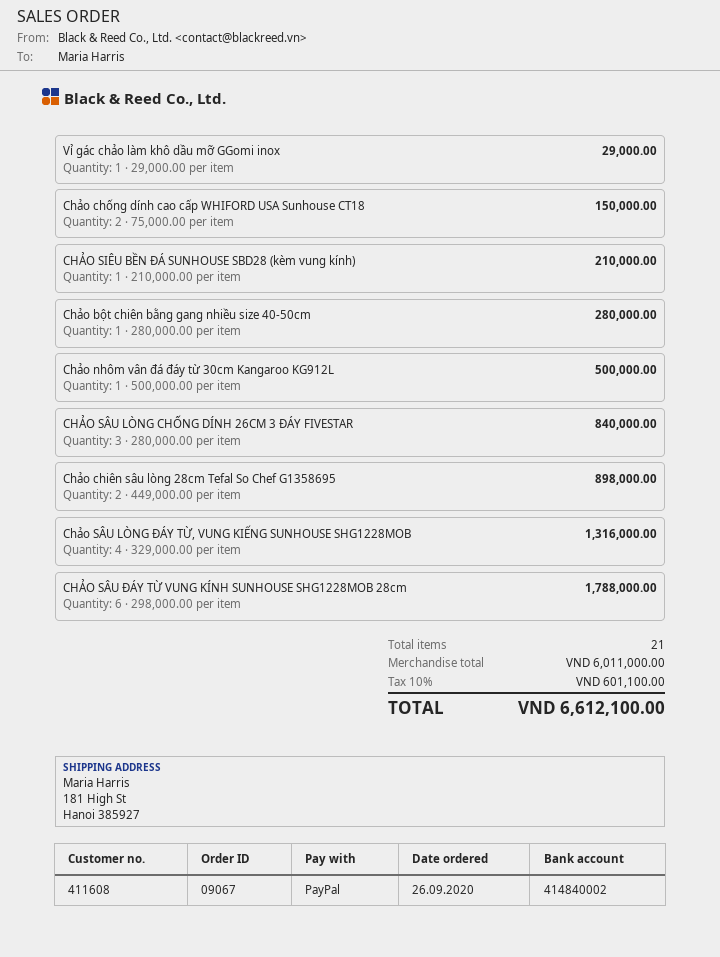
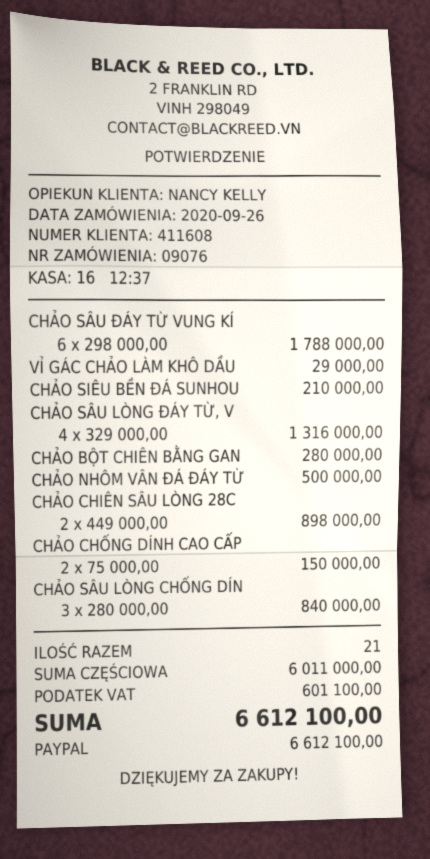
order number: 09067 -> 09076

